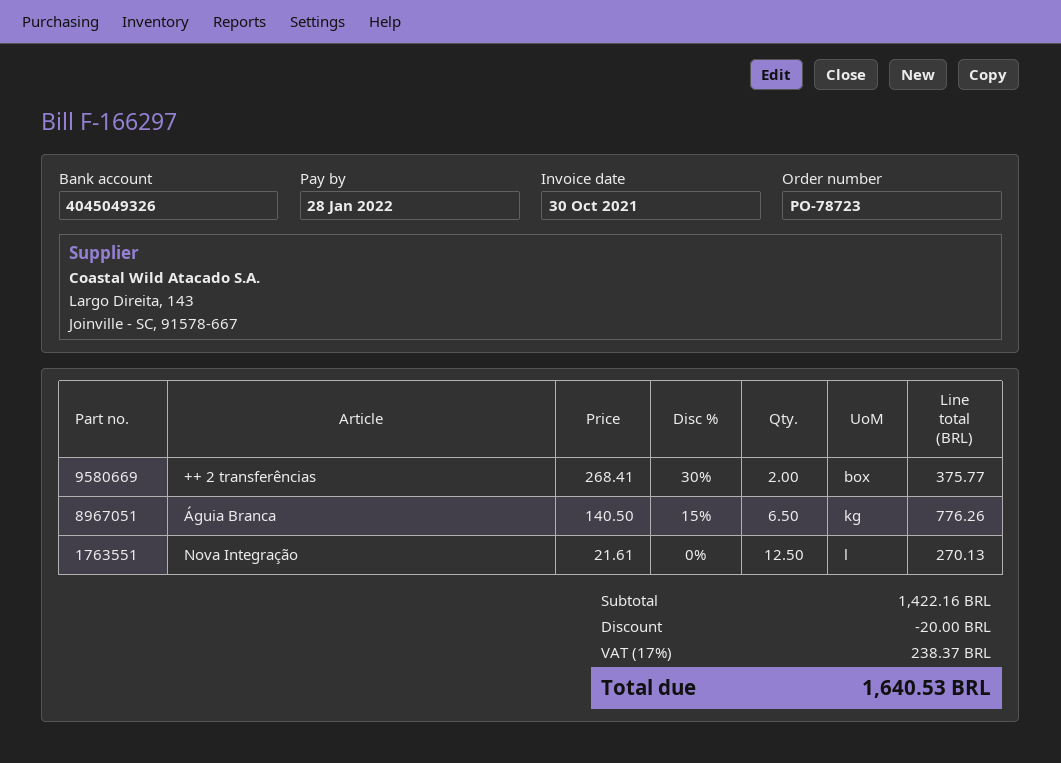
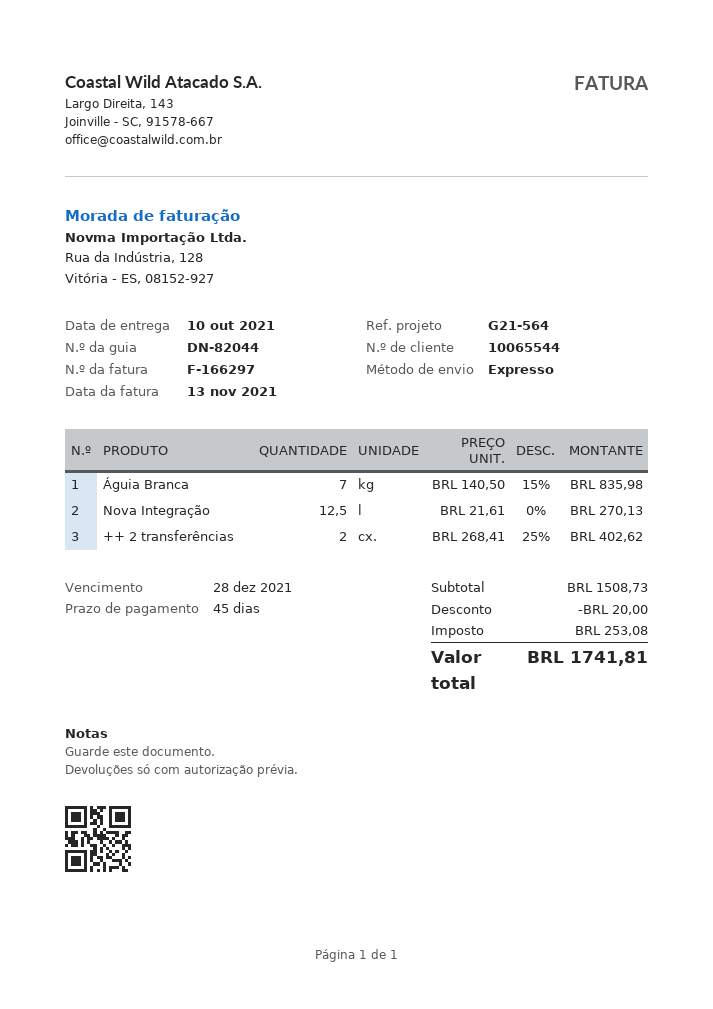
invoice date: 2021-10-30 -> 2021-11-13
due date: 2022-01-28 -> 2021-12-28
++ 2 transferências: 2 x 268.41 - 30% = 375.77 -> 2 x 268.41 - 25% = 402.62
Águia Branca: 6.5 x 140.50 - 15% = 776.26 -> 7 x 140.50 - 15% = 835.98
subtotal: 1422.16 -> 1508.73
tax: 238.37 -> 253.08
total: 1640.53 -> 1741.81

